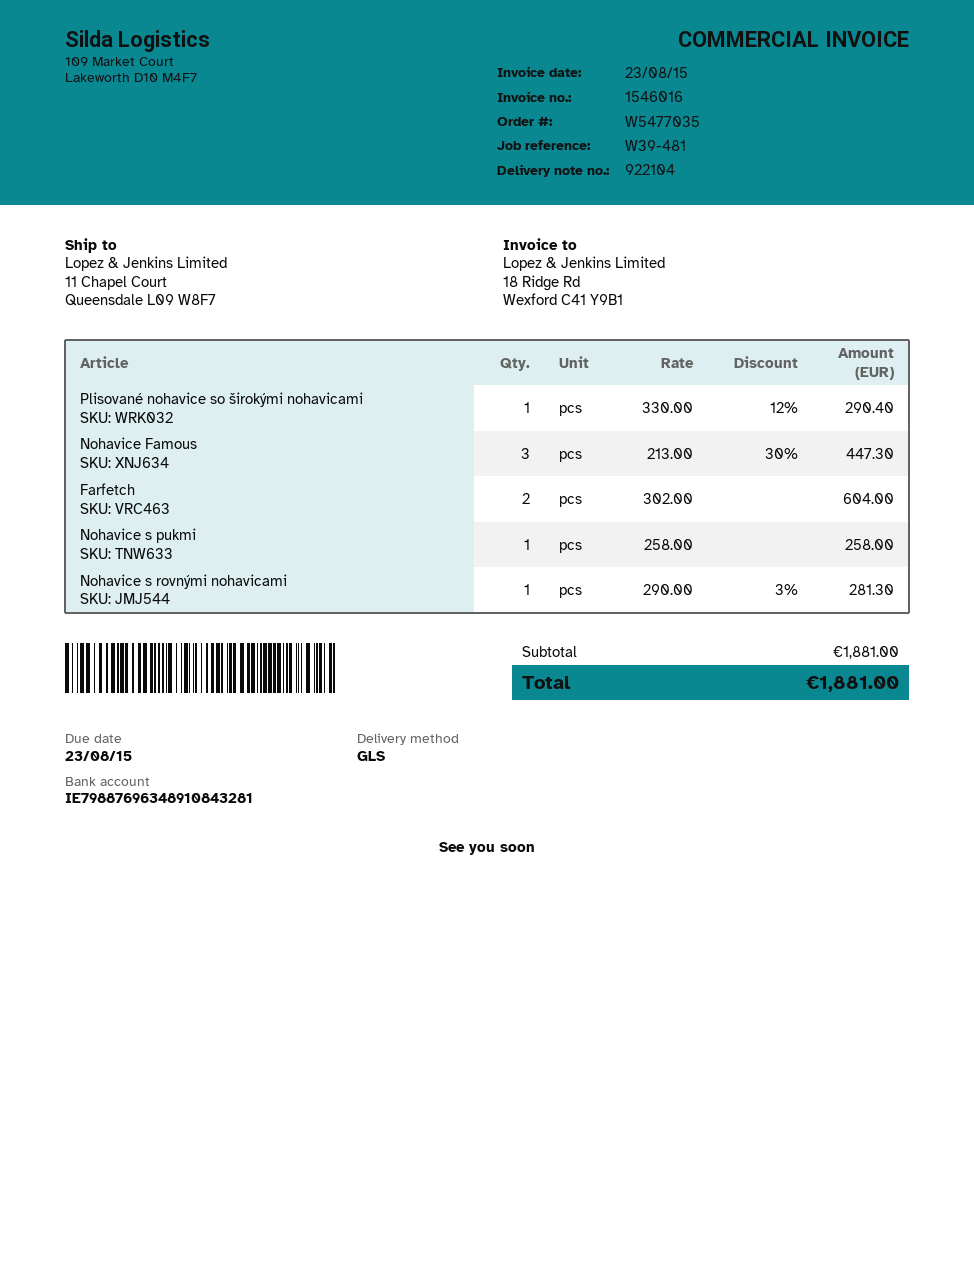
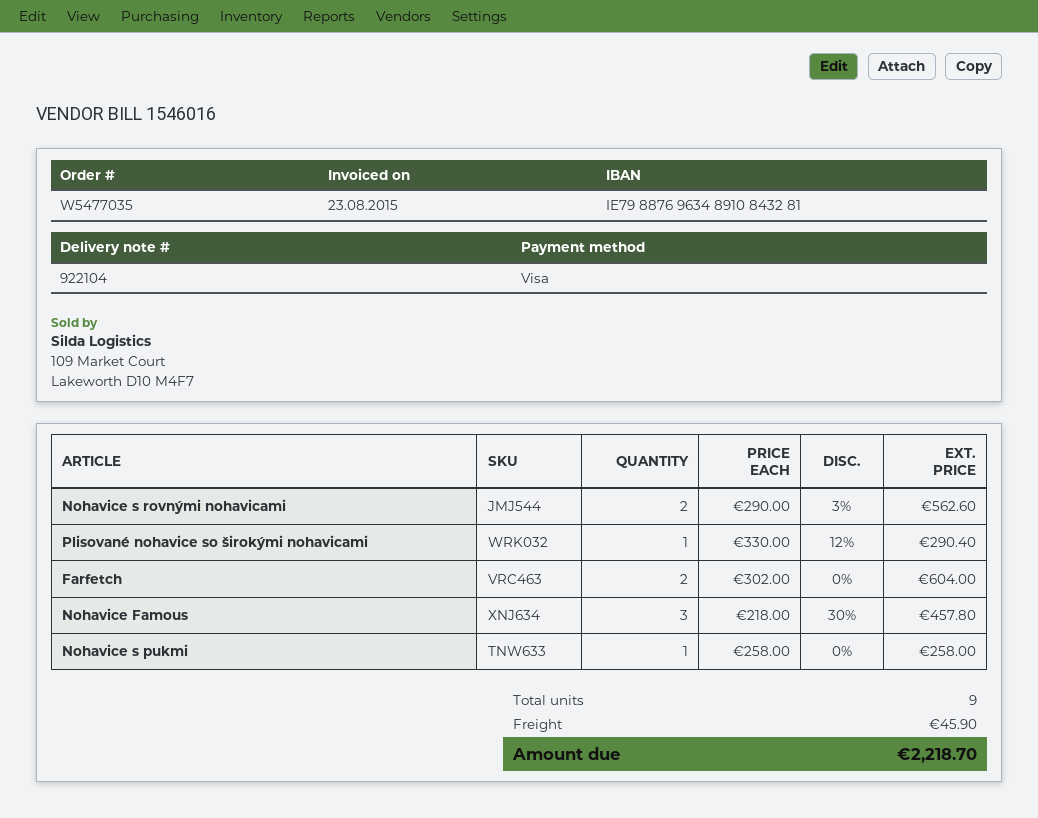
Nohavice Famous: 3 x 213.00 - 30% = 447.30 -> 3 x 218.00 - 30% = 457.80
Nohavice s rovnými nohavicami: 1 x 290.00 - 3% = 281.30 -> 2 x 290.00 - 3% = 562.60
shipping: none -> 45.90
total: 1881.00 -> 2218.70

